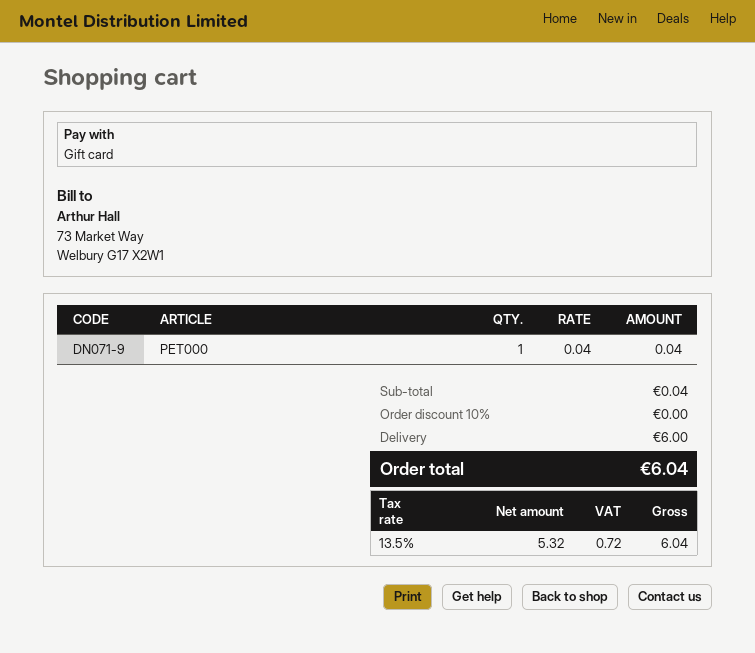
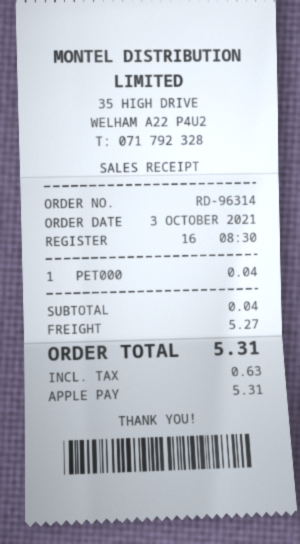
payment method: gift card -> Apple Pay
discount: 10% = 0.00 -> none
shipping: 6.00 -> 5.27
tax: 0.72 -> 0.63
total: 6.04 -> 5.31

